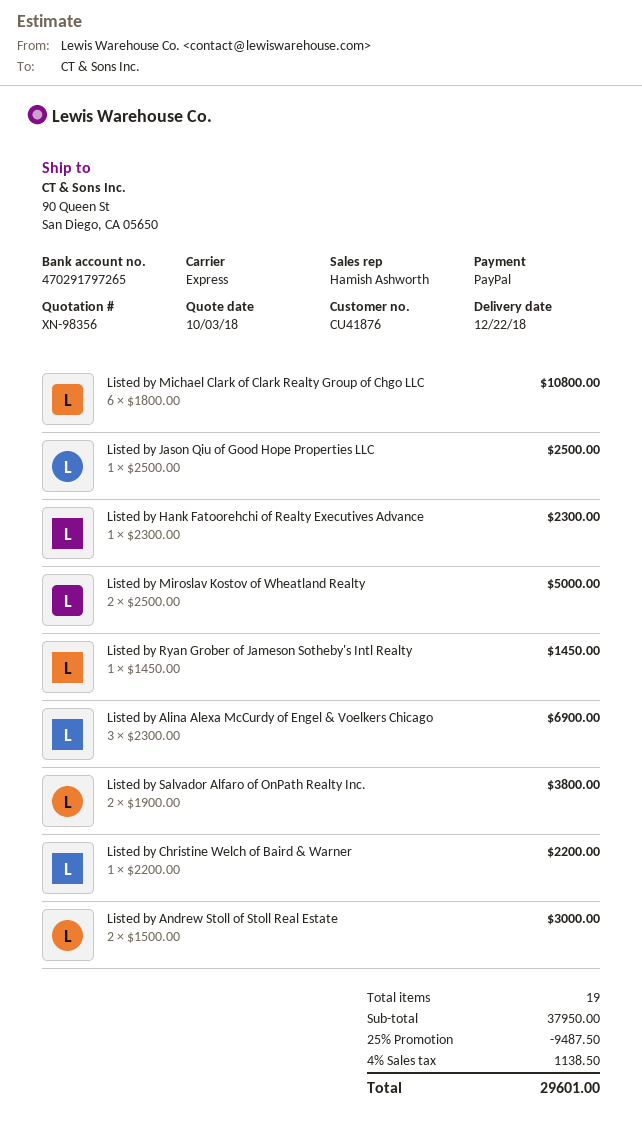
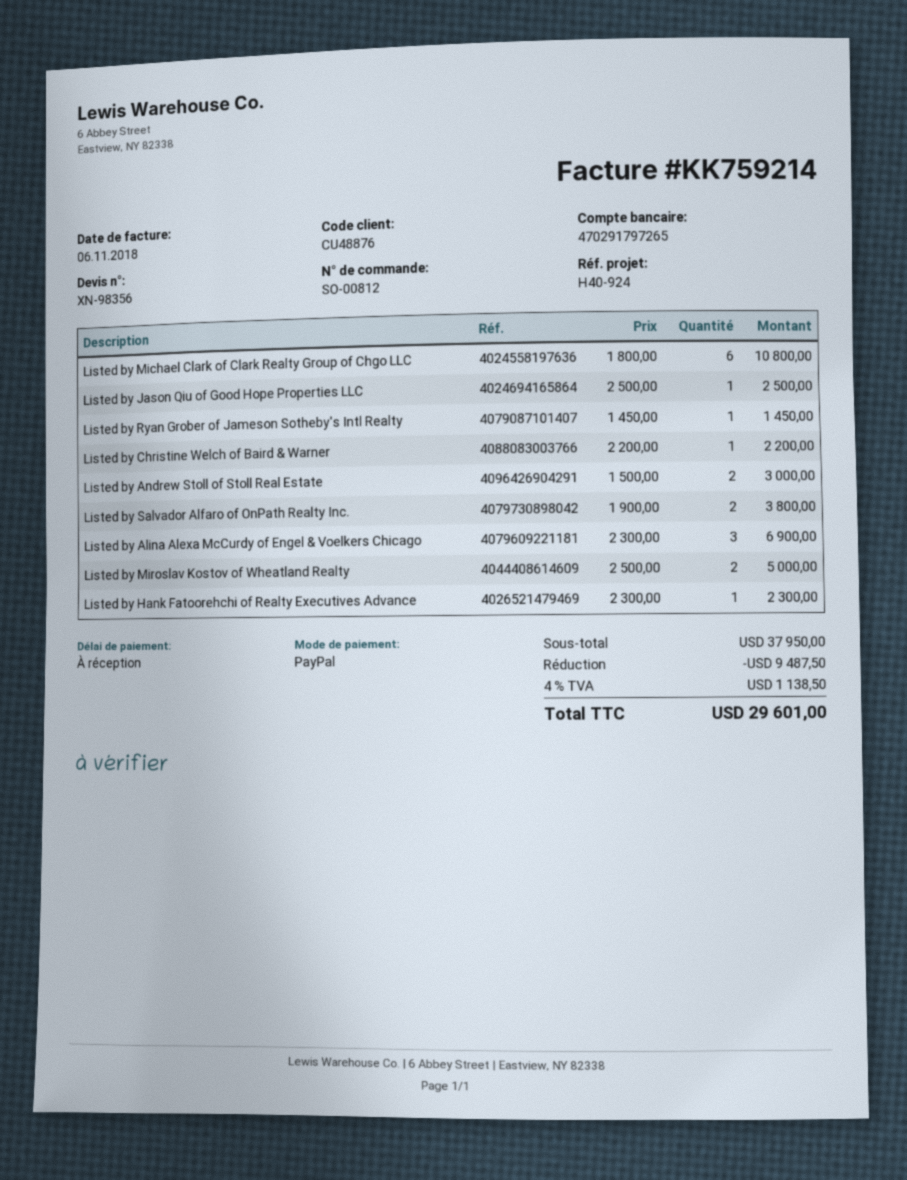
customer number: CU41876 -> CU48876

